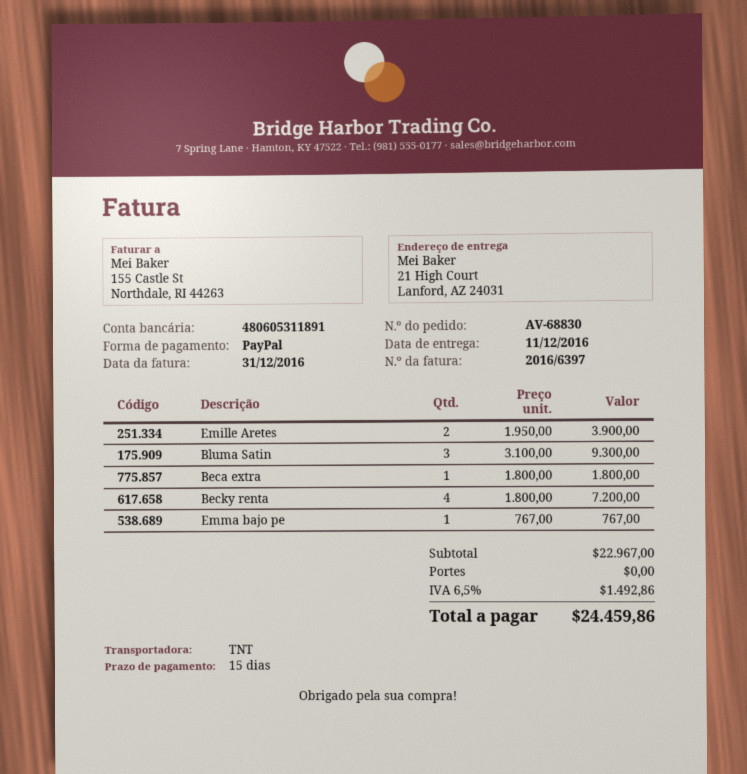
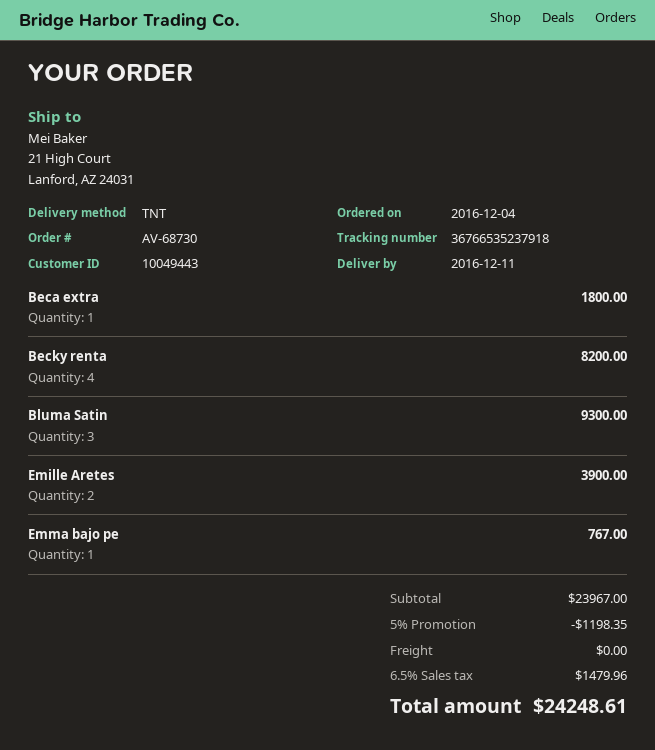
order number: AV-68830 -> AV-68730
Becky renta: 4 for 7200.00 -> 4 for 8200.00
subtotal: 22967.00 -> 23967.00
discount: none -> 5% = 1198.35
tax: 6.5% = 1492.86 -> 6.5% = 1479.96
total: 24459.86 -> 24248.61

